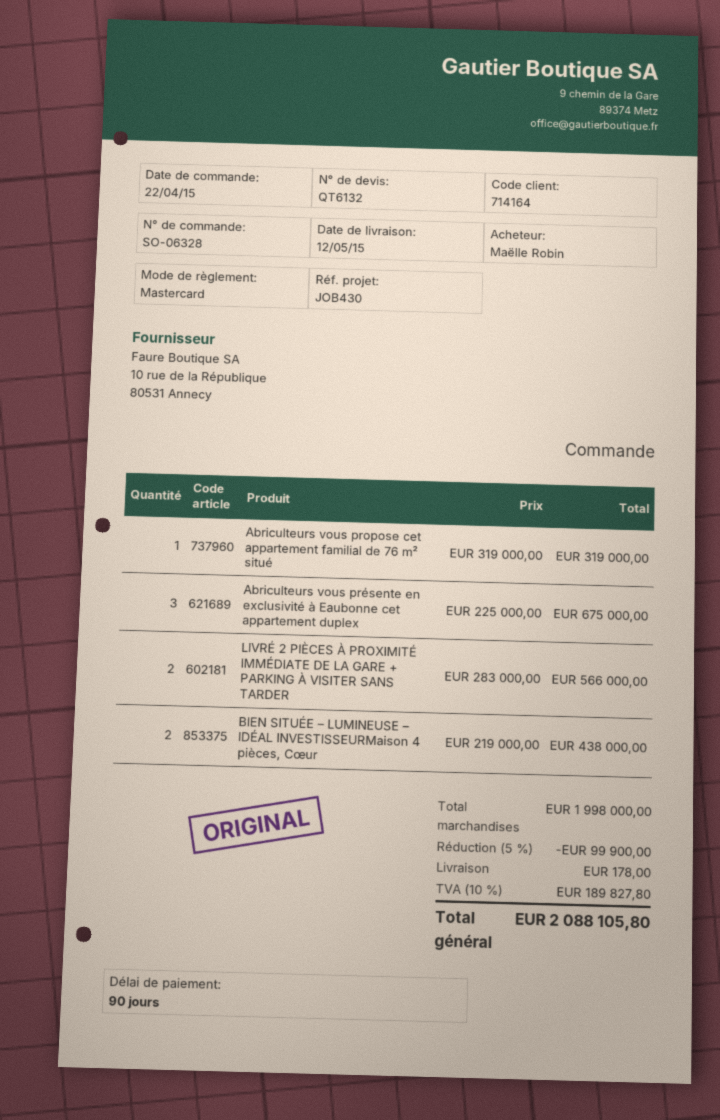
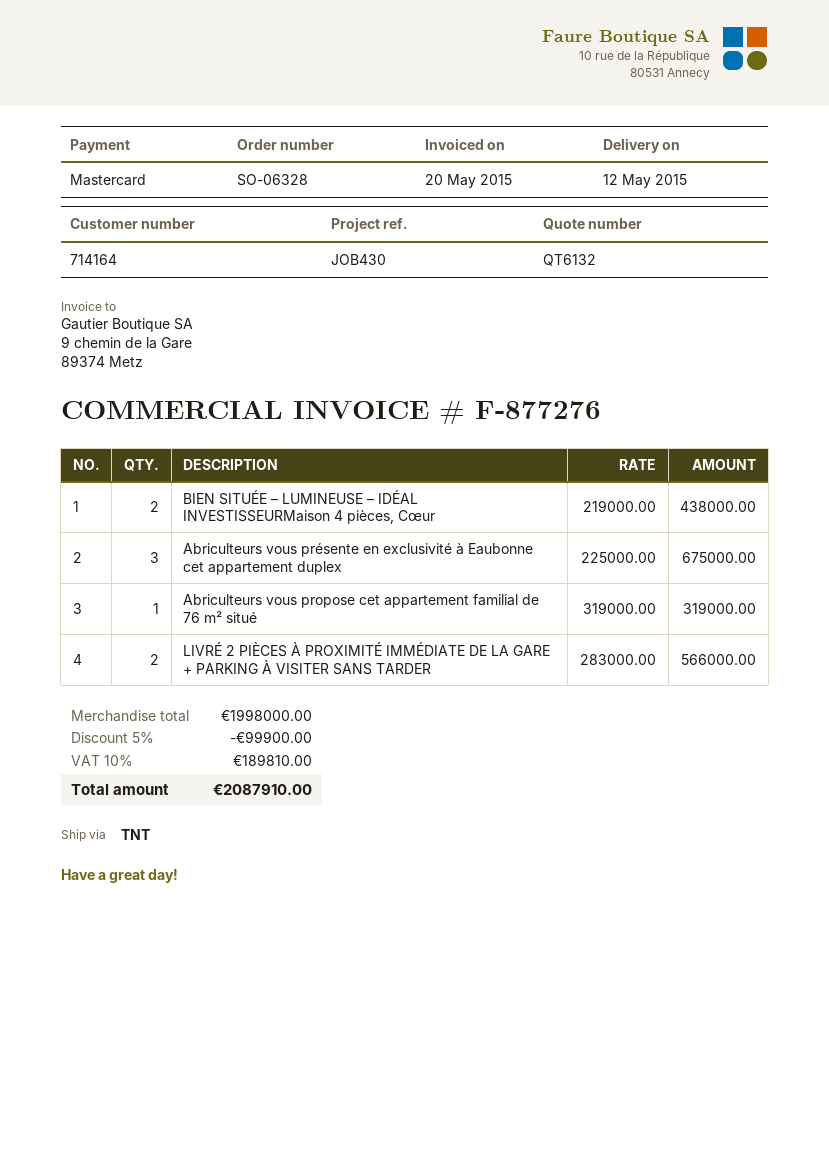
shipping: 178.00 -> none
tax: 10% = 189827.80 -> 10% = 189810.00
total: 2088105.80 -> 2087910.00

